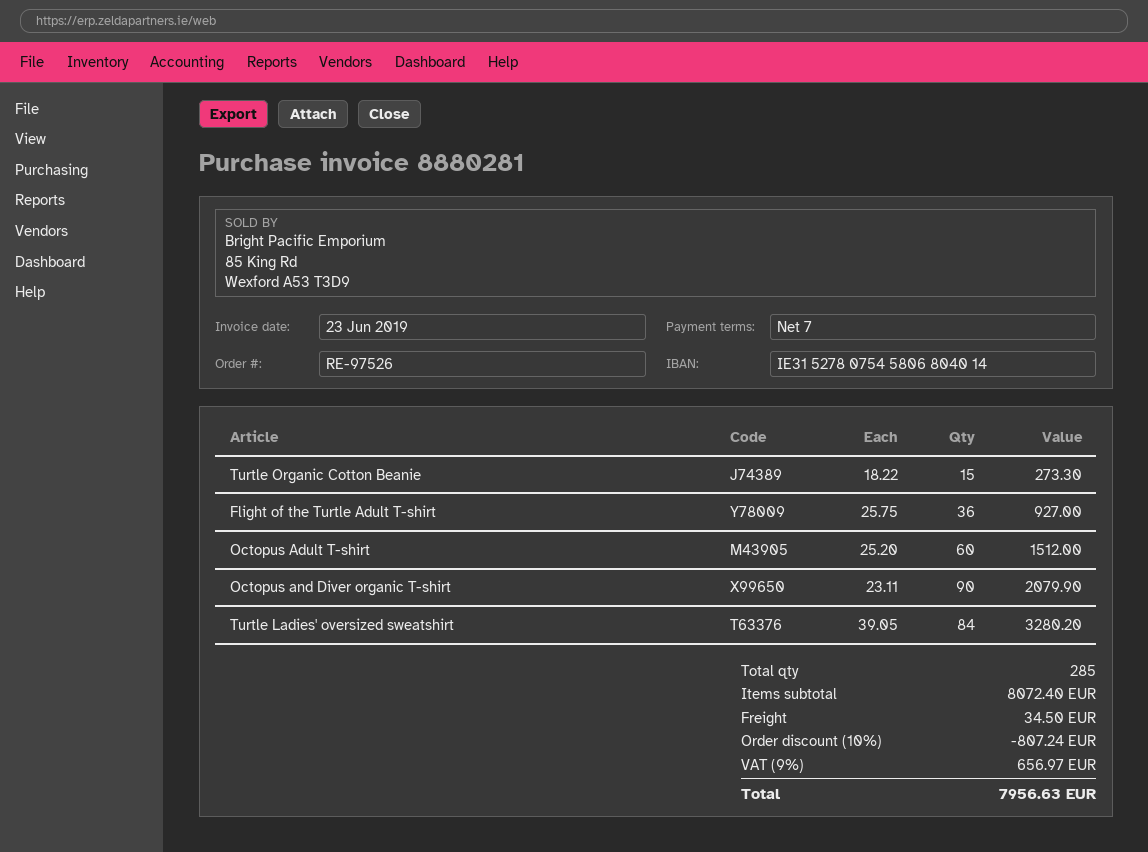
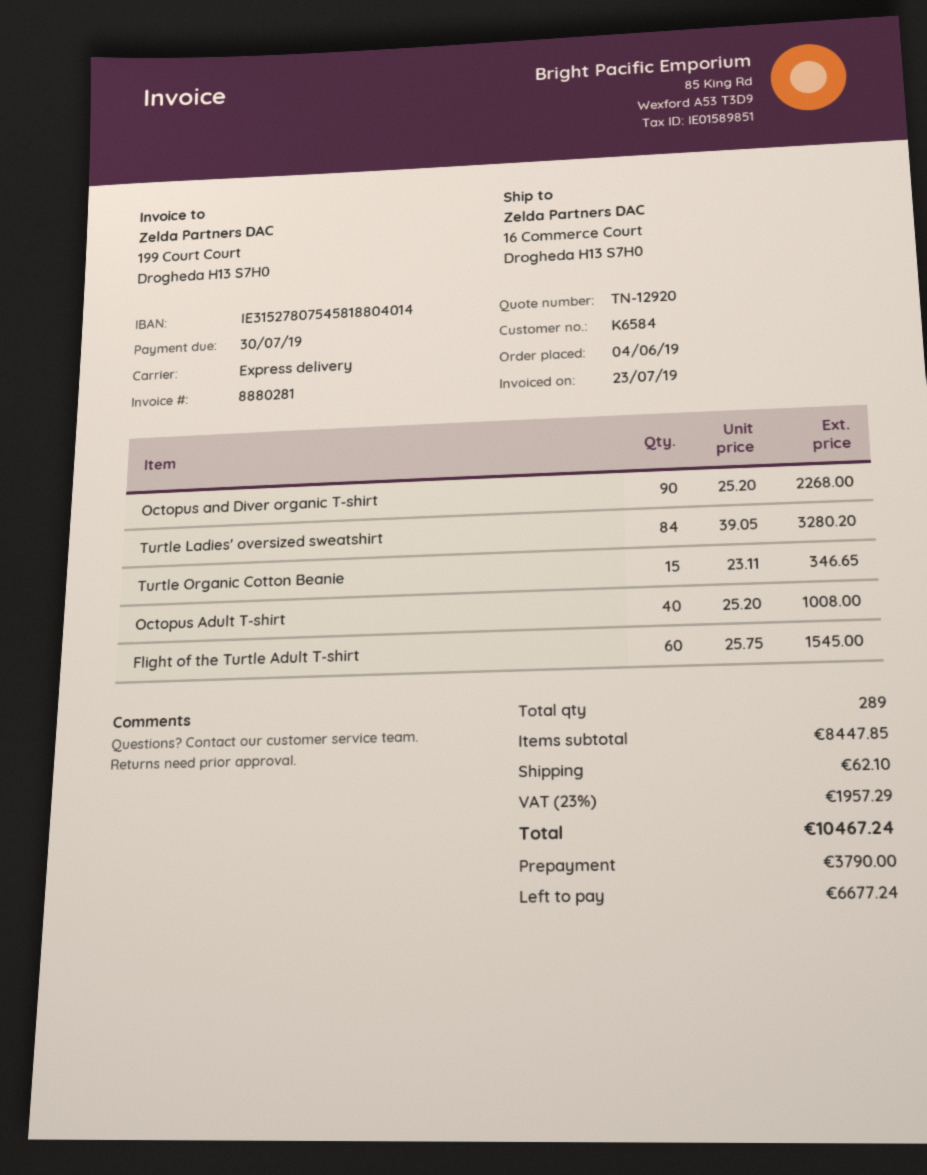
invoice date: 2019-06-23 -> 2019-07-23
bank account: IE31527807545806804014 -> IE31527807545818804014
Turtle Organic Cotton Beanie: 15 x 18.22 = 273.30 -> 15 x 23.11 = 346.65
Flight of the Turtle Adult T-shirt: 36 x 25.75 = 927.00 -> 60 x 25.75 = 1545.00
Octopus Adult T-shirt: 60 x 25.20 = 1512.00 -> 40 x 25.20 = 1008.00
Octopus and Diver organic T-shirt: 90 x 23.11 = 2079.90 -> 90 x 25.20 = 2268.00
total quantity: 285 -> 289
subtotal: 8072.40 -> 8447.85
discount: 10% = 807.24 -> none
shipping: 34.50 -> 62.10
tax: 9% = 656.97 -> 23% = 1957.29
total: 7956.63 -> 10467.24

